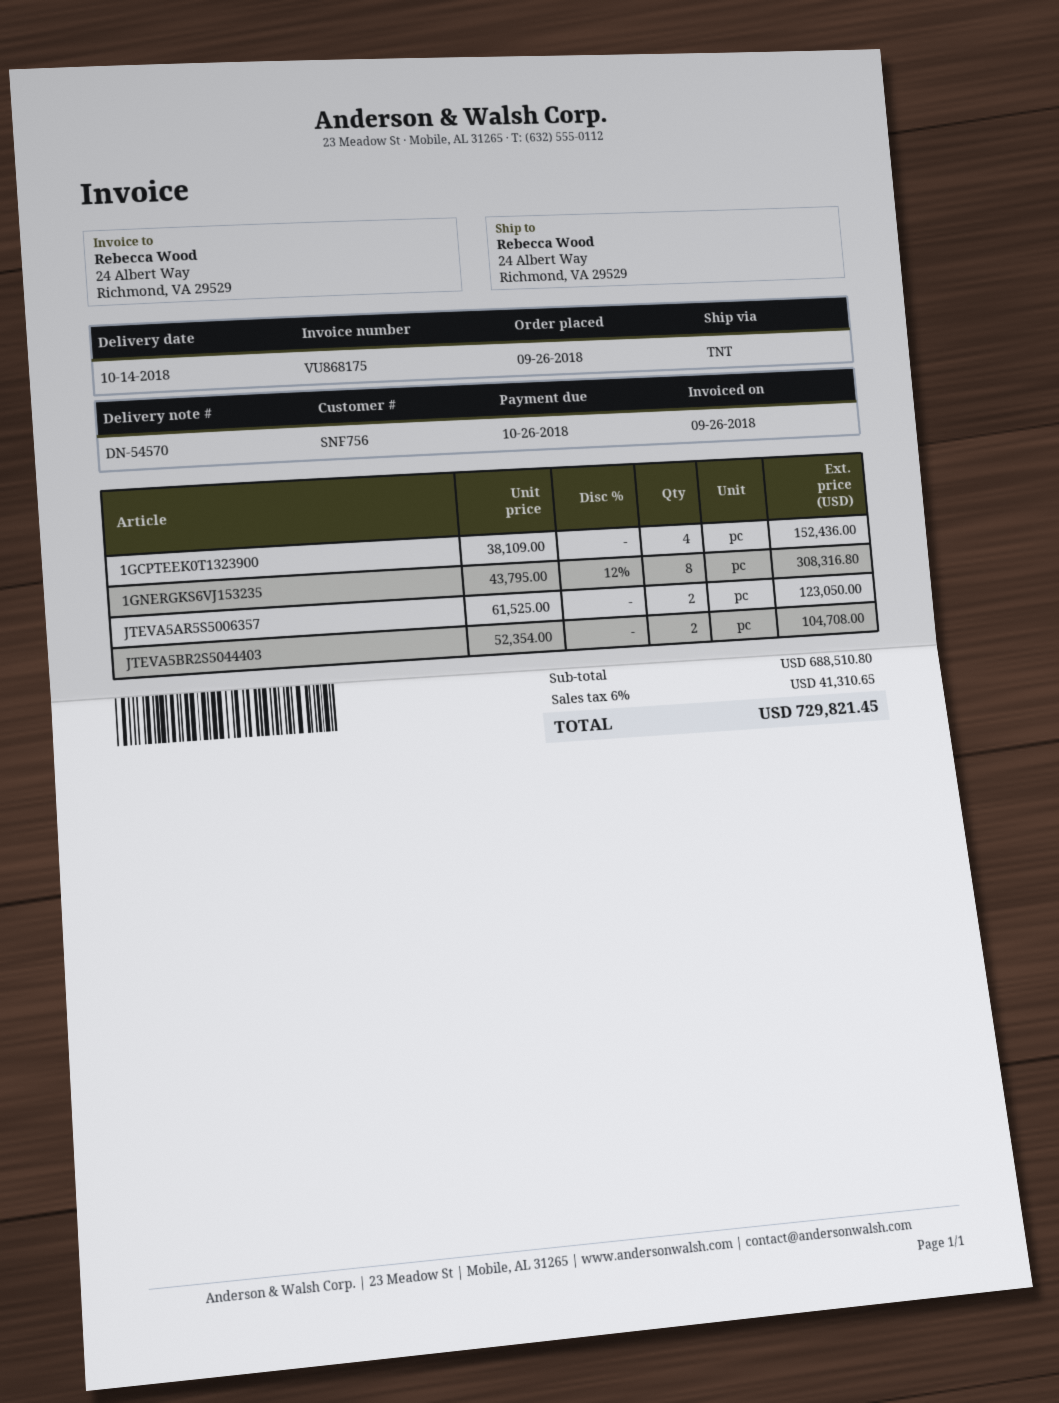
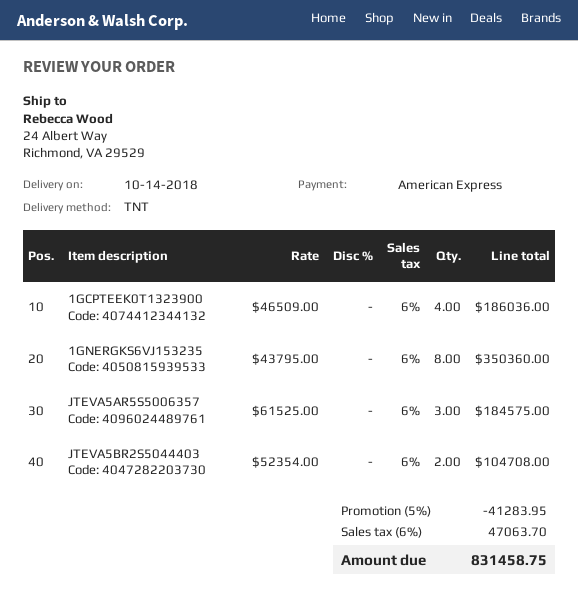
1GCPTEEK0T1323900: 4 x 38109.00 = 152436.00 -> 4 x 46509.00 = 186036.00
1GNERGKS6VJ153235: 8 x 43795.00 - 12% = 308316.80 -> 8 x 43795.00 = 350360.00
JTEVA5AR5S5006357: 2 x 61525.00 = 123050.00 -> 3 x 61525.00 = 184575.00
discount: none -> 5% = 41283.95
tax: 6% = 41310.65 -> 6% = 47063.70
total: 729821.45 -> 831458.75

